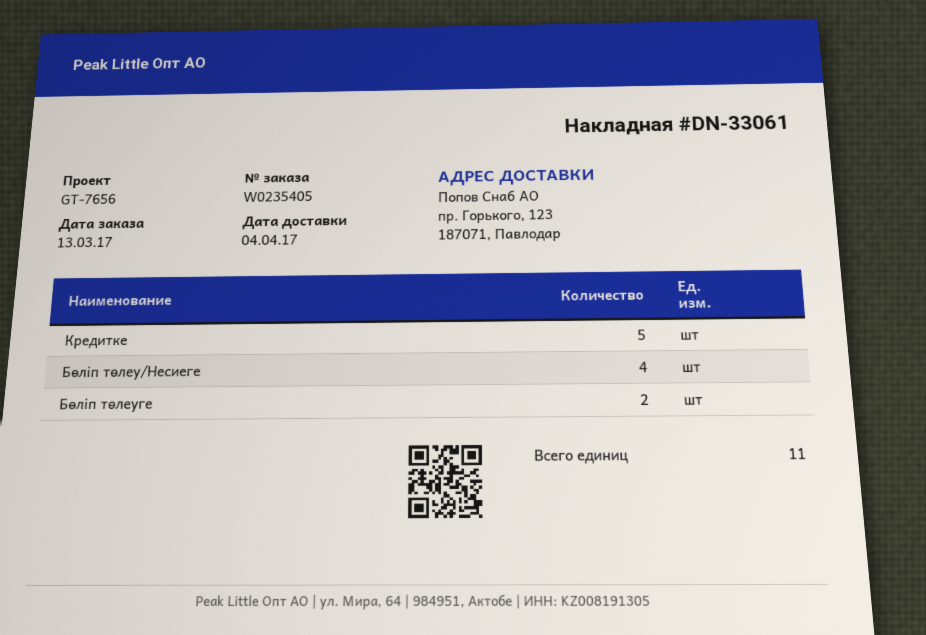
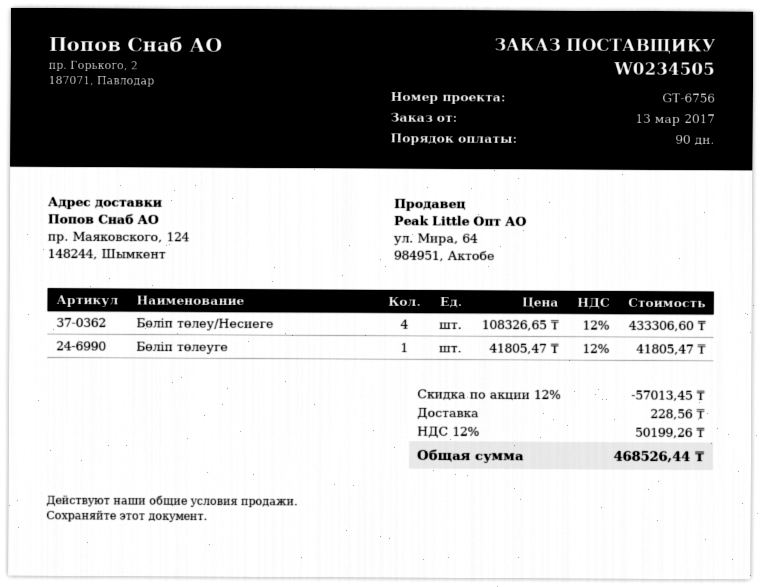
order number: W0235405 -> W0234505
reference: GT-7656 -> GT-6756
ship to: пр. Горького, 123, 187071, Павлодар -> пр. Маяковского, 124, 148244, Шымкент
Кредитке: 5 -> none
Бөліп төлеуге: 2 -> 1

